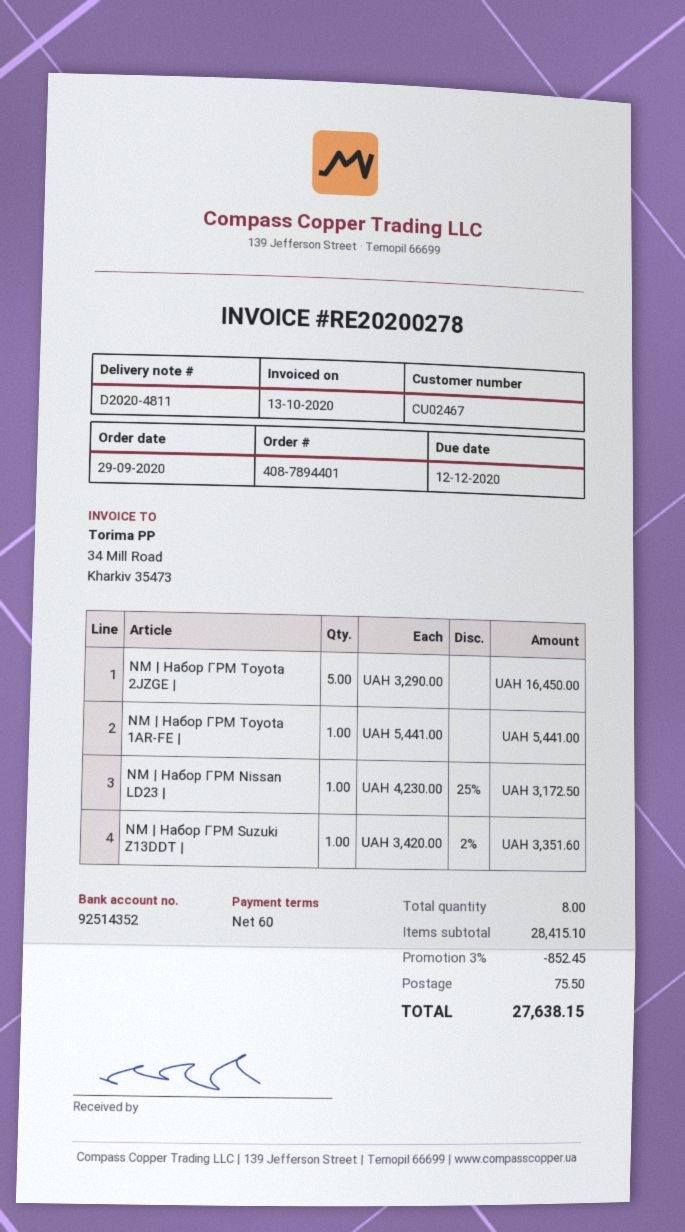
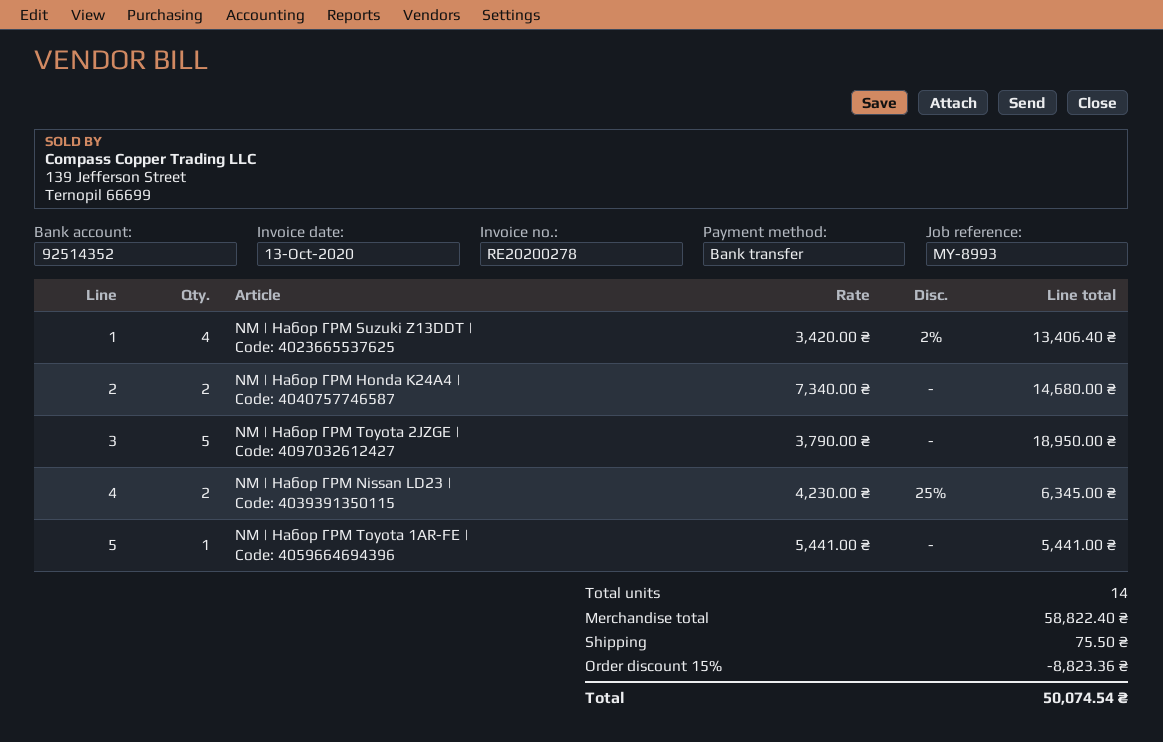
NM | Набор ГРМ Toyota 2JZGE |: 5 x 3290.00 = 16450.00 -> 5 x 3790.00 = 18950.00
NM | Набор ГРМ Nissan LD23 |: 1 x 4230.00 - 25% = 3172.50 -> 2 x 4230.00 - 25% = 6345.00
NM | Набор ГРМ Suzuki Z13DDT |: 1 x 3420.00 - 2% = 3351.60 -> 4 x 3420.00 - 2% = 13406.40
NM | Набор ГРМ Honda K24A4 |: none -> 2 x 7340.00 = 14680.00
total quantity: 8 -> 14
subtotal: 28415.10 -> 58822.40
discount: 3% = 852.45 -> 15% = 8823.36
total: 27638.15 -> 50074.54

